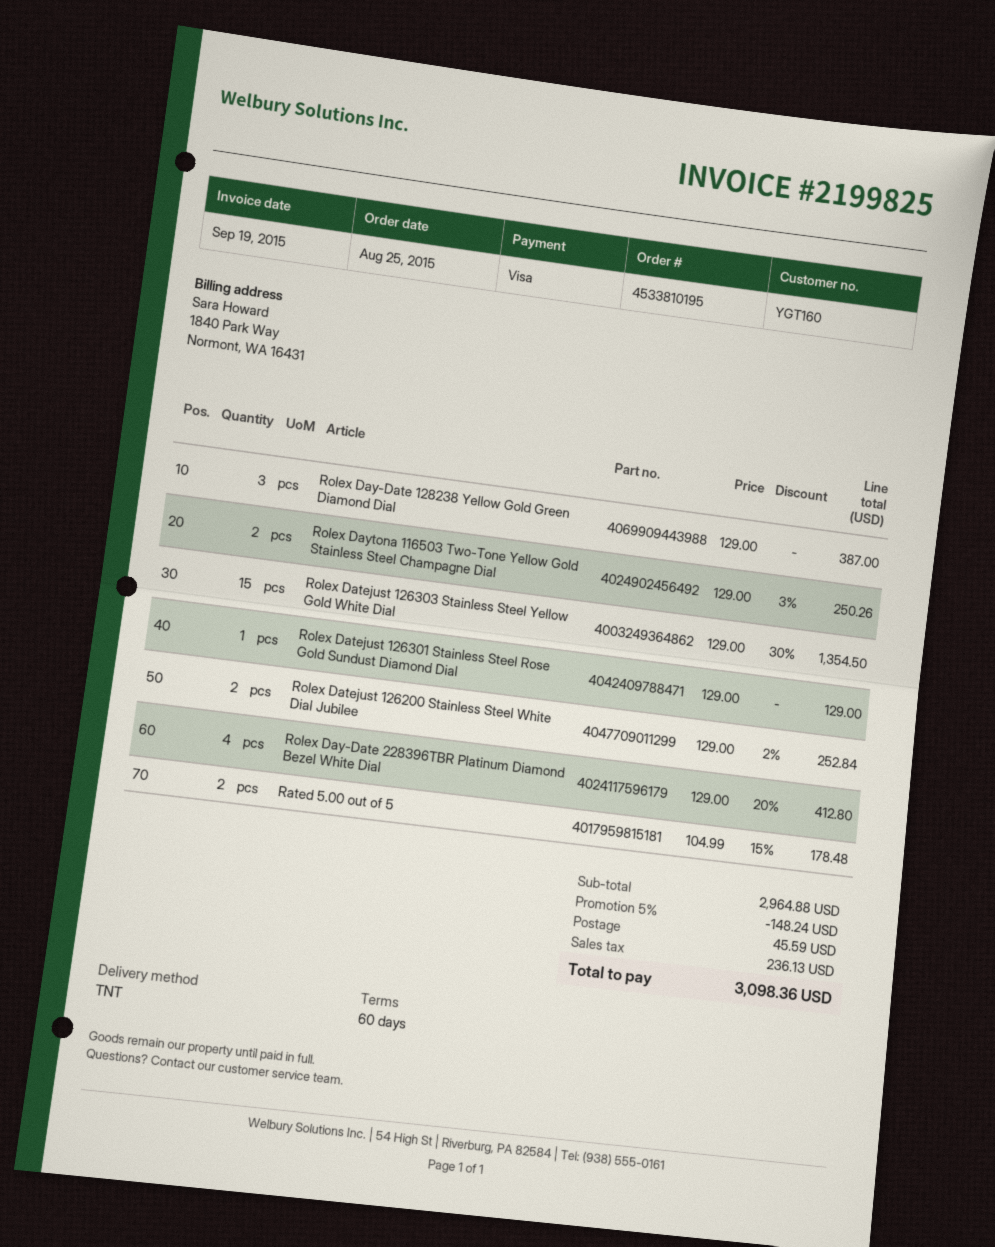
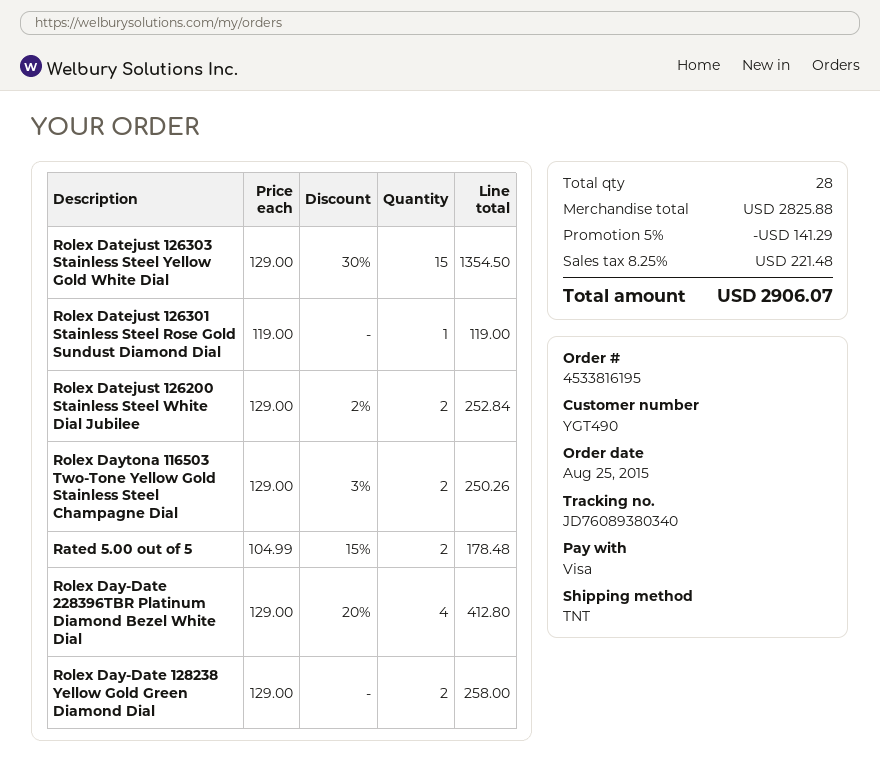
order number: 4533810195 -> 4533816195
customer number: YGT160 -> YGT490
Rolex Day-Date 128238 Yellow Gold Green Diamond Dial: 3 x 129.00 = 387.00 -> 2 x 129.00 = 258.00
Rolex Datejust 126301 Stainless Steel Rose Gold Sundust Diamond Dial: 1 x 129.00 = 129.00 -> 1 x 119.00 = 119.00
subtotal: 2964.88 -> 2825.88
discount: 5% = 148.24 -> 5% = 141.29
shipping: 45.59 -> none
tax: 236.13 -> 221.48
total: 3098.36 -> 2906.07

